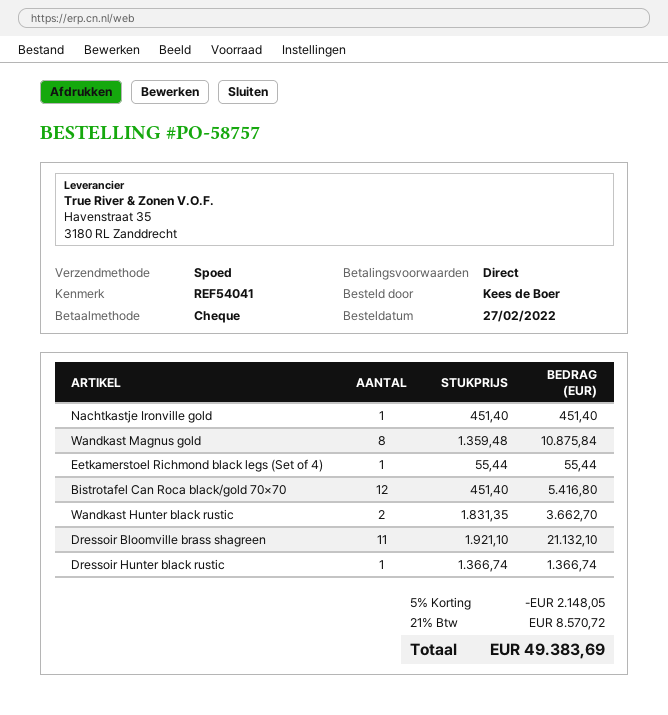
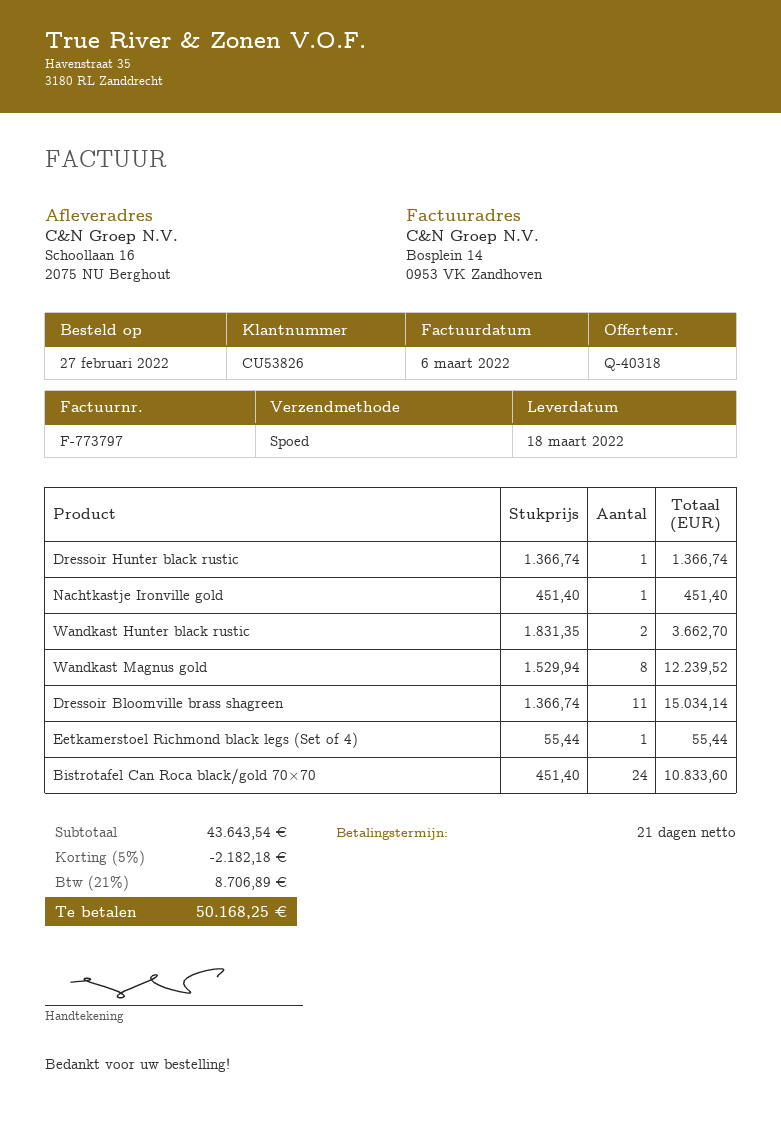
payment terms: on receipt -> 21 days
Wandkast Magnus gold: 8 x 1359.48 = 10875.84 -> 8 x 1529.94 = 12239.52
Bistrotafel Can Roca black/gold 70×70: 12 x 451.40 = 5416.80 -> 24 x 451.40 = 10833.60
Dressoir Bloomville brass shagreen: 11 x 1921.10 = 21132.10 -> 11 x 1366.74 = 15034.14
discount: 5% = 2148.05 -> 5% = 2182.18
tax: 21% = 8570.72 -> 21% = 8706.89
total: 49383.69 -> 50168.25

